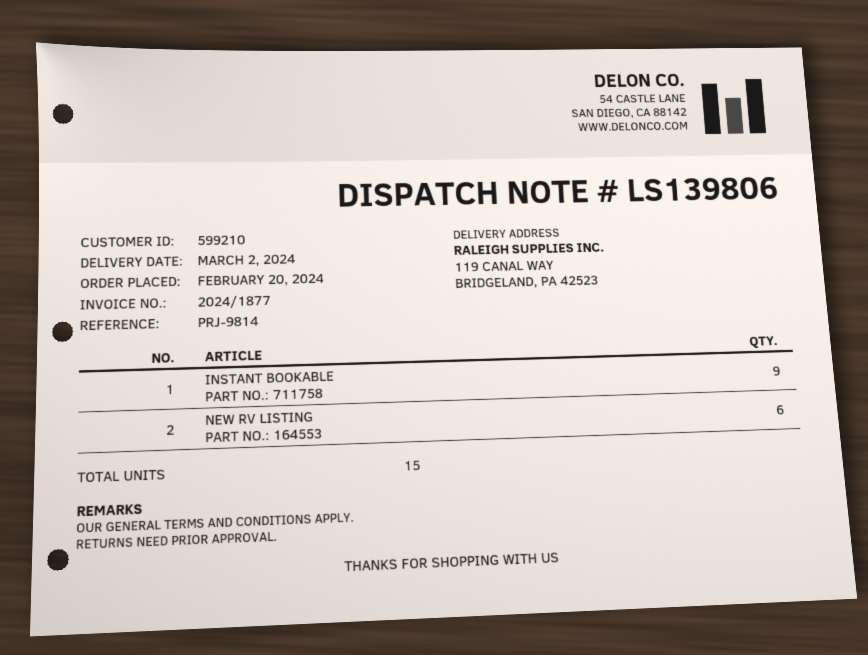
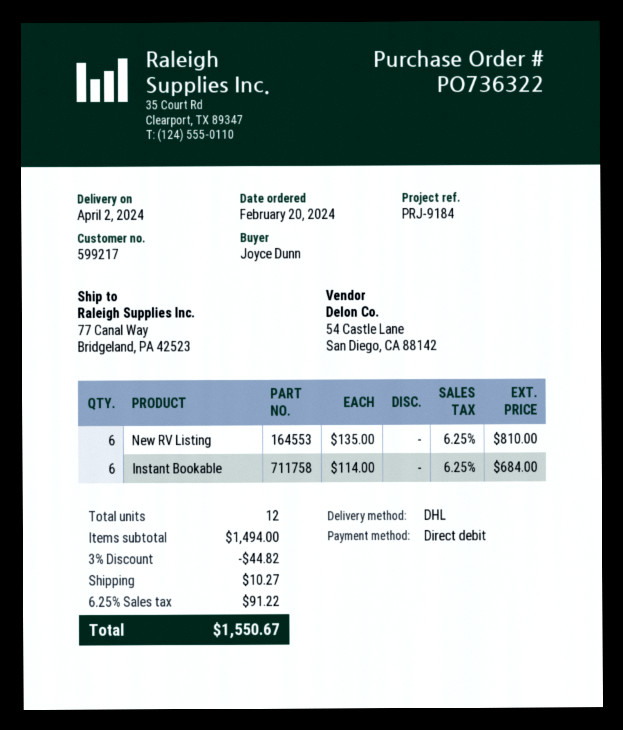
delivery date: 2024-03-02 -> 2024-04-02
customer number: 599210 -> 599217
reference: PRJ-9814 -> PRJ-9184
ship to: 119 CANAL WAY, BRIDGELAND, PA 42523 -> 77 Canal Way, Bridgeland, PA 42523
INSTANT BOOKABLE: 9 -> 6
total quantity: 15 -> 12

